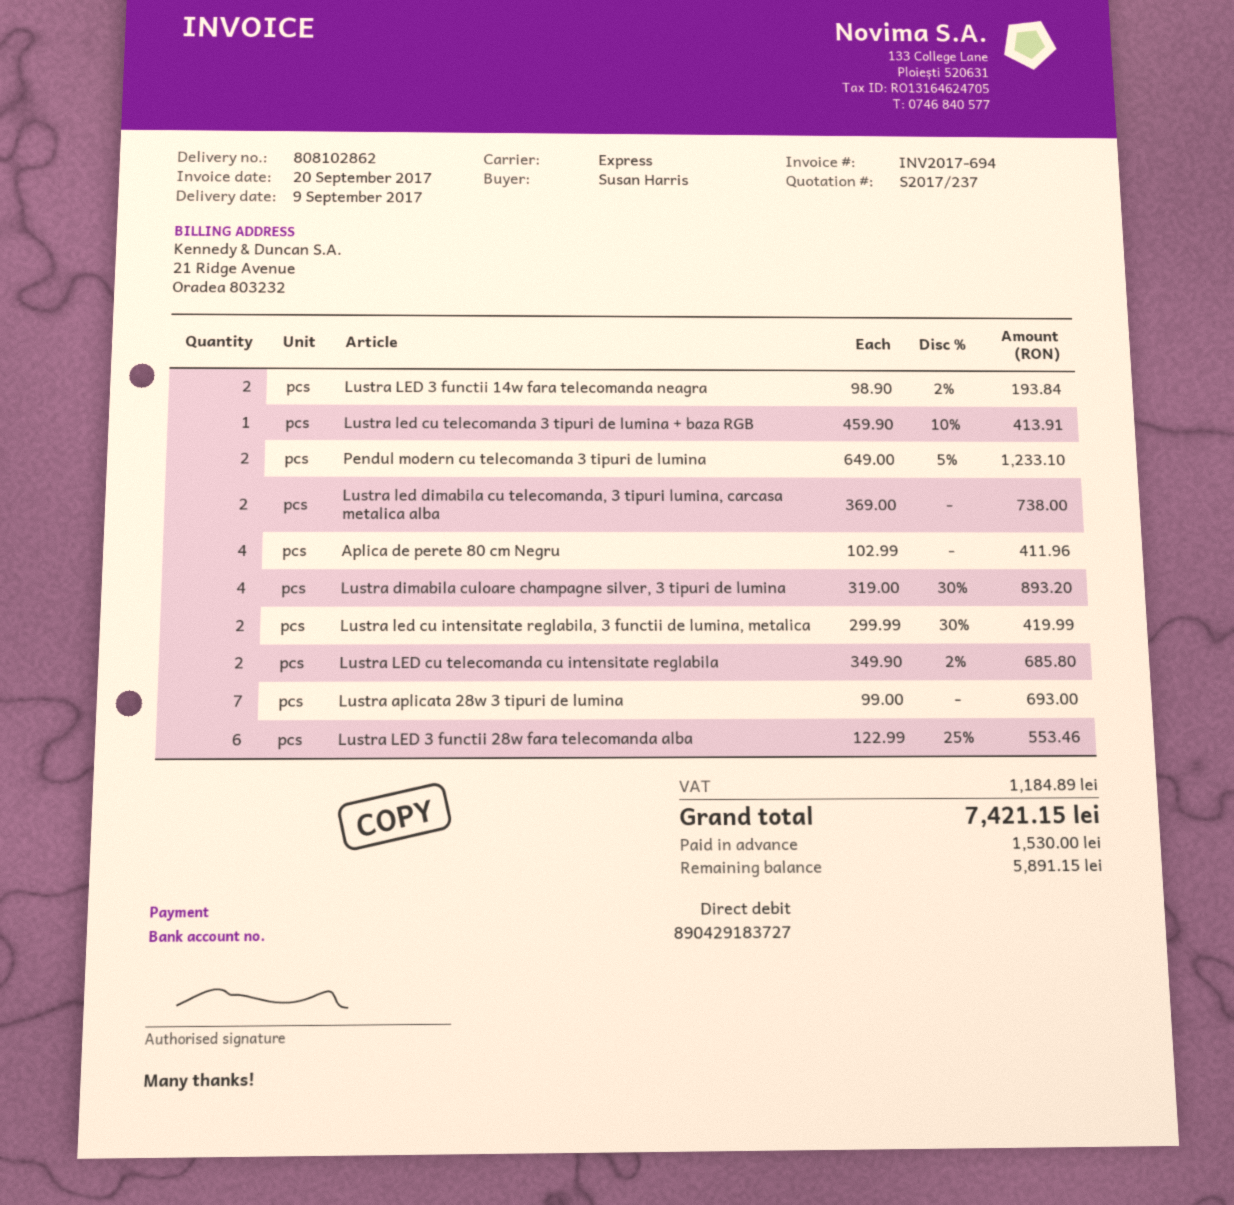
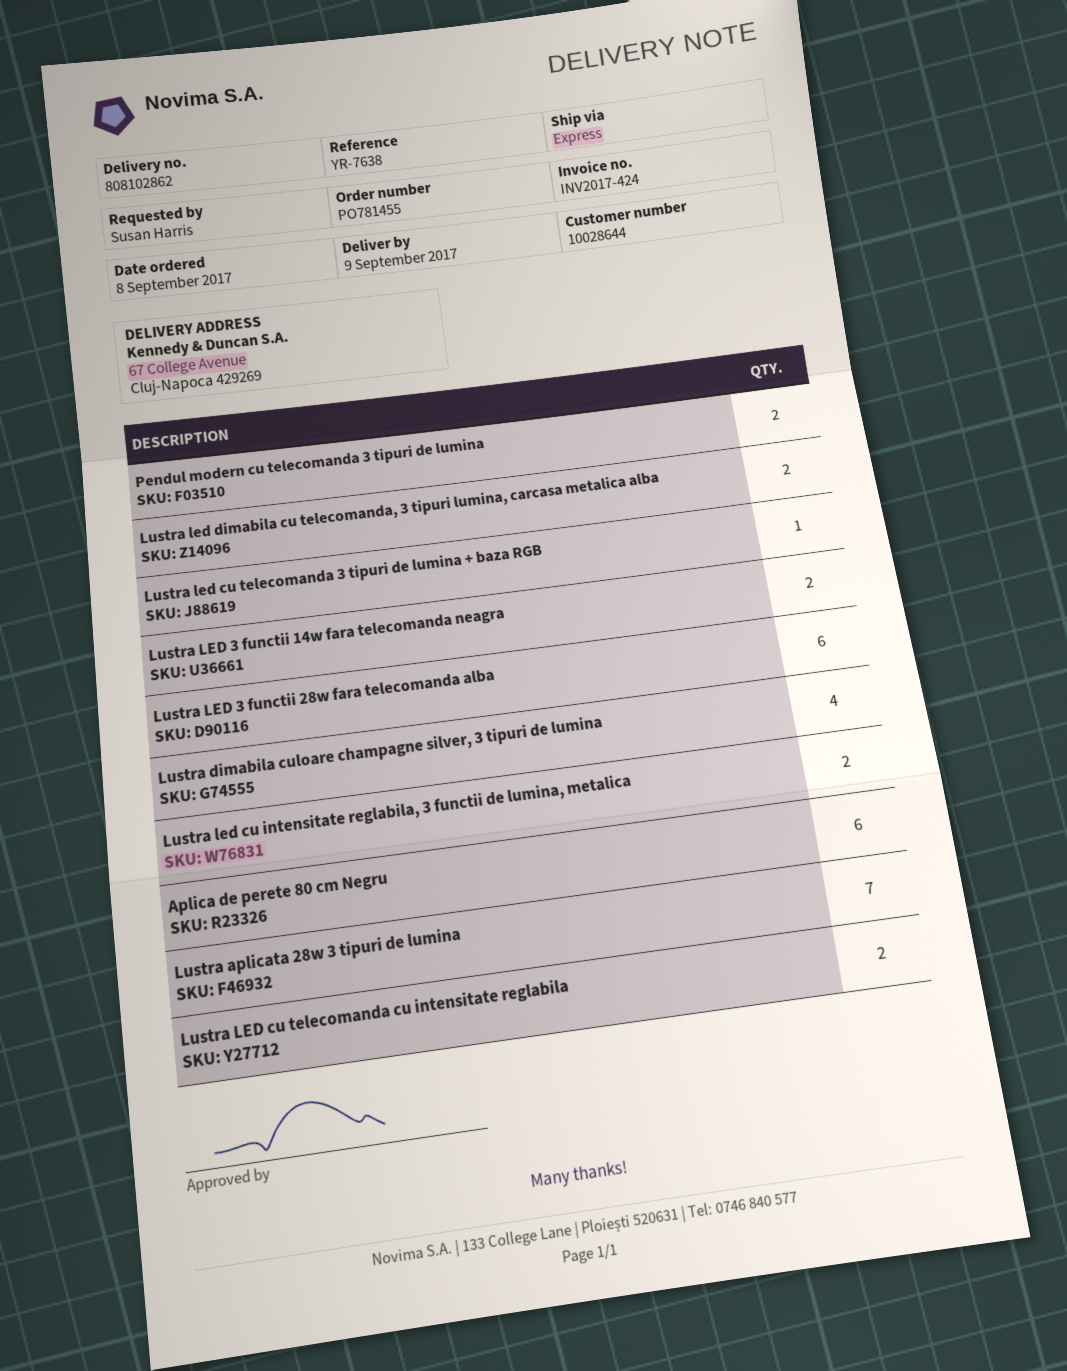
invoice number: INV2017-694 -> INV2017-424
Aplica de perete 80 cm Negru: 4 -> 6

